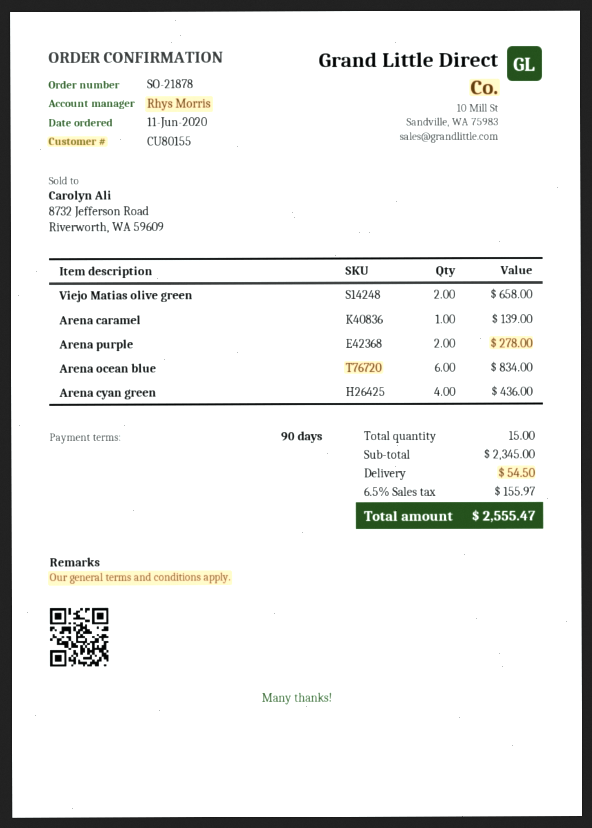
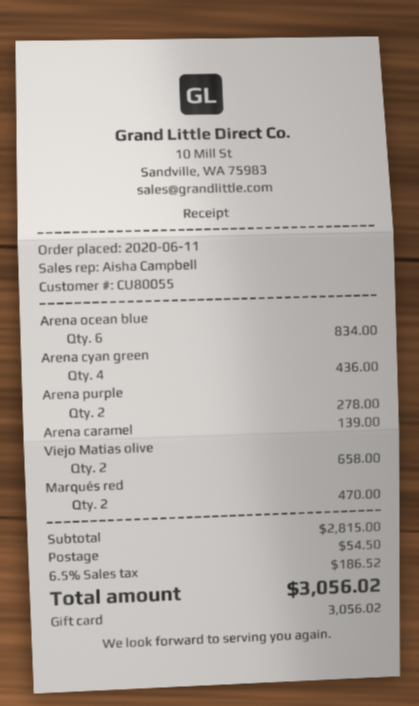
customer number: CU80155 -> CU80055
sales rep: Rhys Morris -> Aisha Campbell
Marqués red: none -> 2 for 470.00
subtotal: 2345.00 -> 2815.00
tax: 6.5% = 155.97 -> 6.5% = 186.52
total: 2555.47 -> 3056.02

